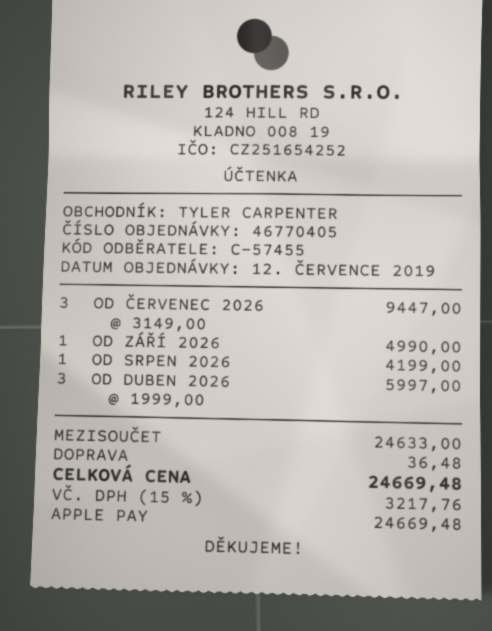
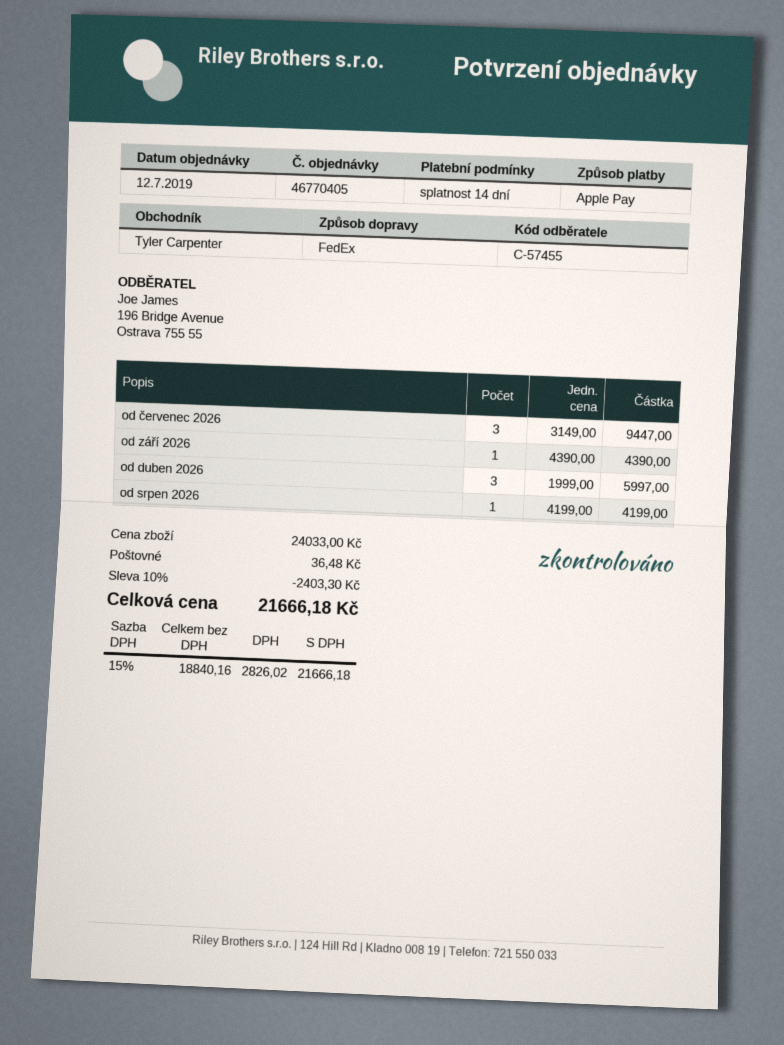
OD ZÁŘÍ 2026: 1 x 4990.00 = 4990.00 -> 1 x 4390.00 = 4390.00
subtotal: 24633.00 -> 24033.00
discount: none -> 10% = 2403.30
tax: 15% = 3217.76 -> 15% = 2826.02
total: 24669.48 -> 21666.18

